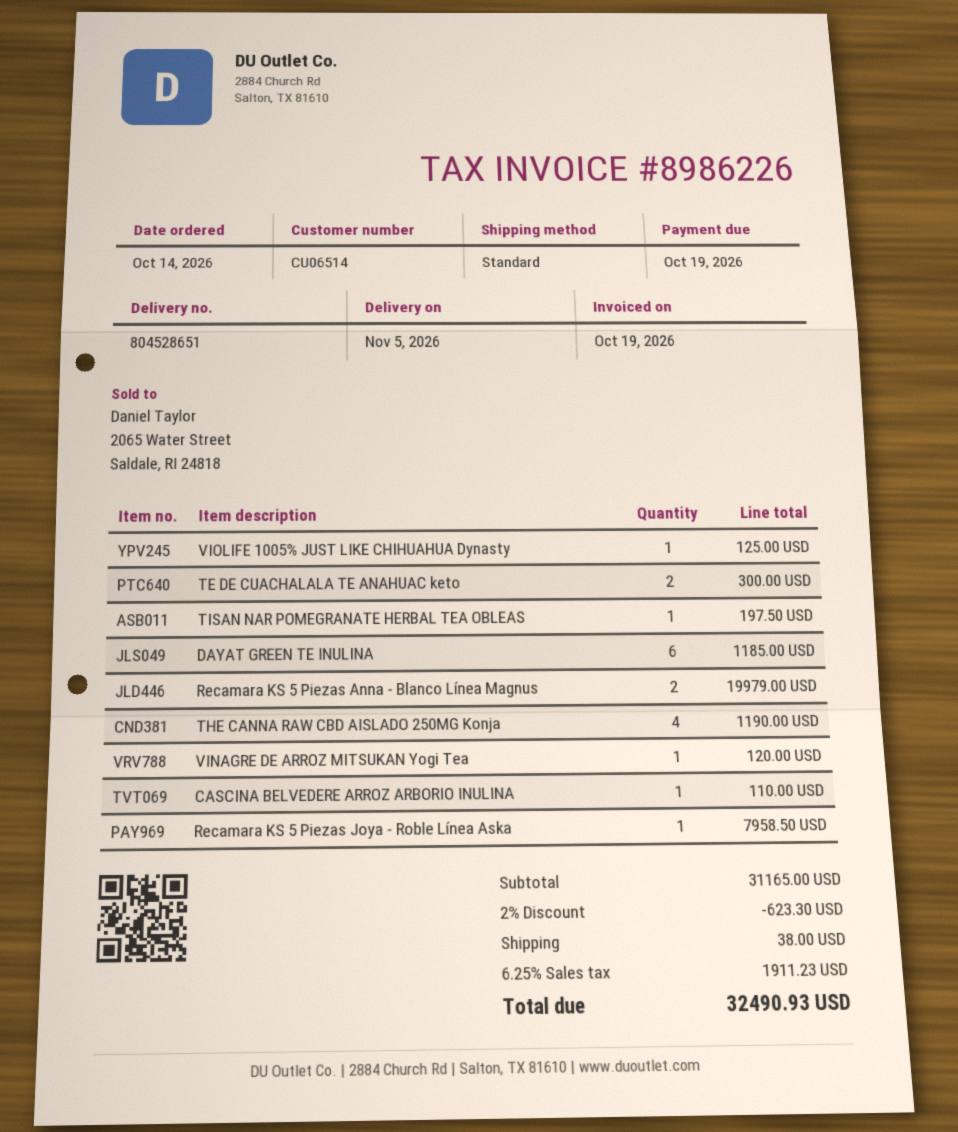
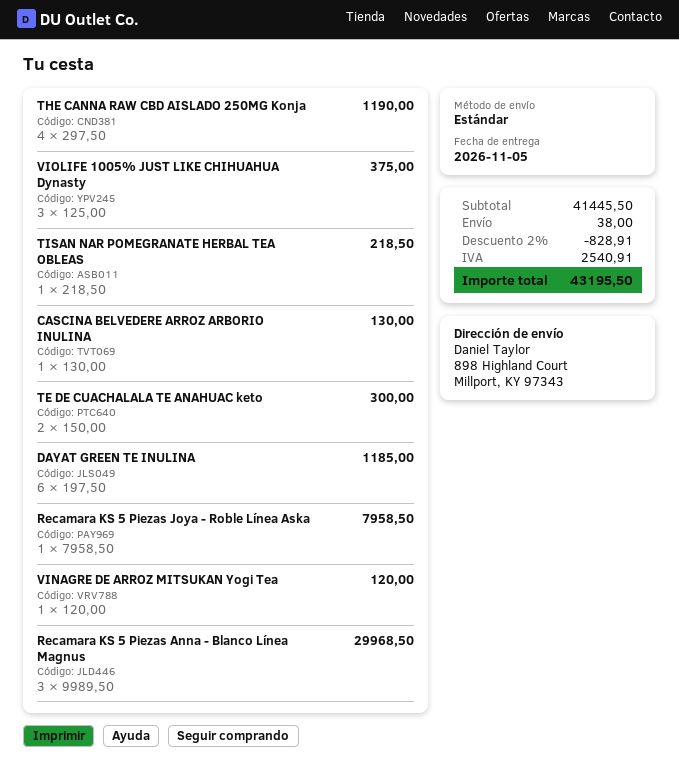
VIOLIFE 1005% JUST LIKE CHIHUAHUA Dynasty: 1 for 125.00 -> 3 for 375.00
TISAN NAR POMEGRANATE HERBAL TEA OBLEAS: 1 for 197.50 -> 1 for 218.50
Recamara KS 5 Piezas Anna - Blanco Línea Magnus: 2 for 19979.00 -> 3 for 29968.50
CASCINA BELVEDERE ARROZ ARBORIO INULINA: 1 for 110.00 -> 1 for 130.00
subtotal: 31165.00 -> 41445.50
discount: 2% = 623.30 -> 2% = 828.91
tax: 1911.23 -> 2540.91
total: 32490.93 -> 43195.50

